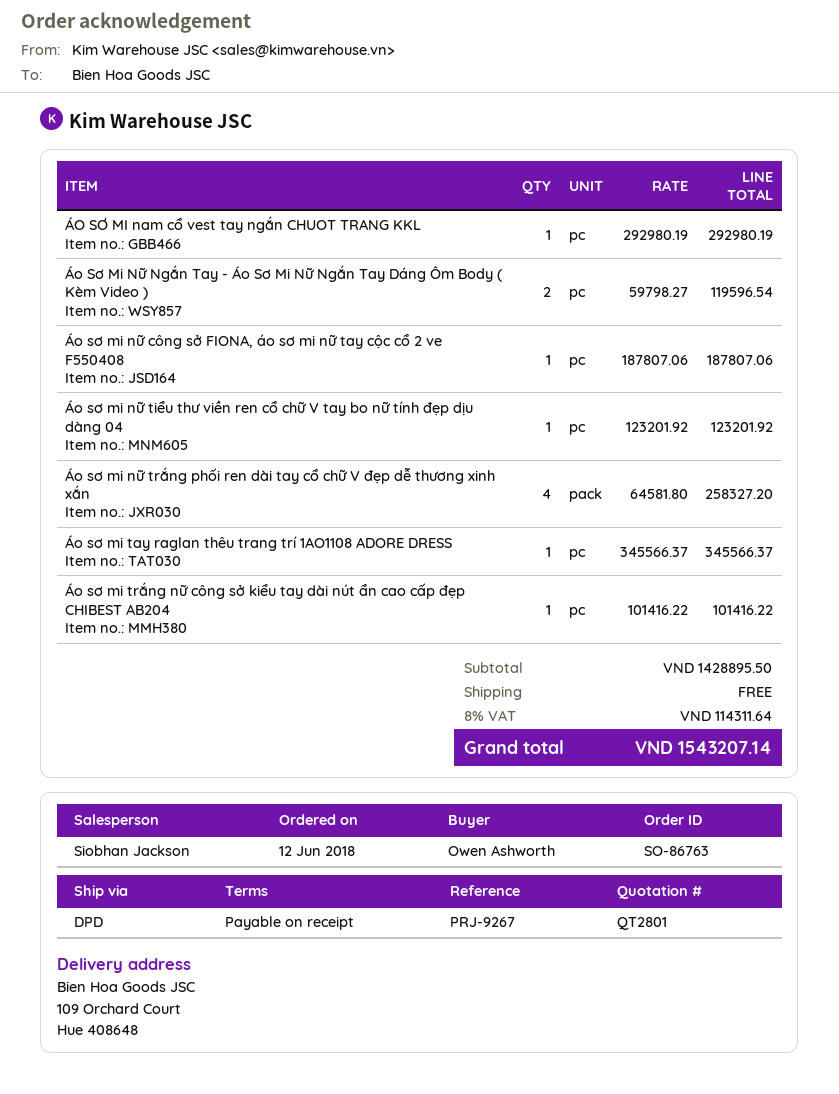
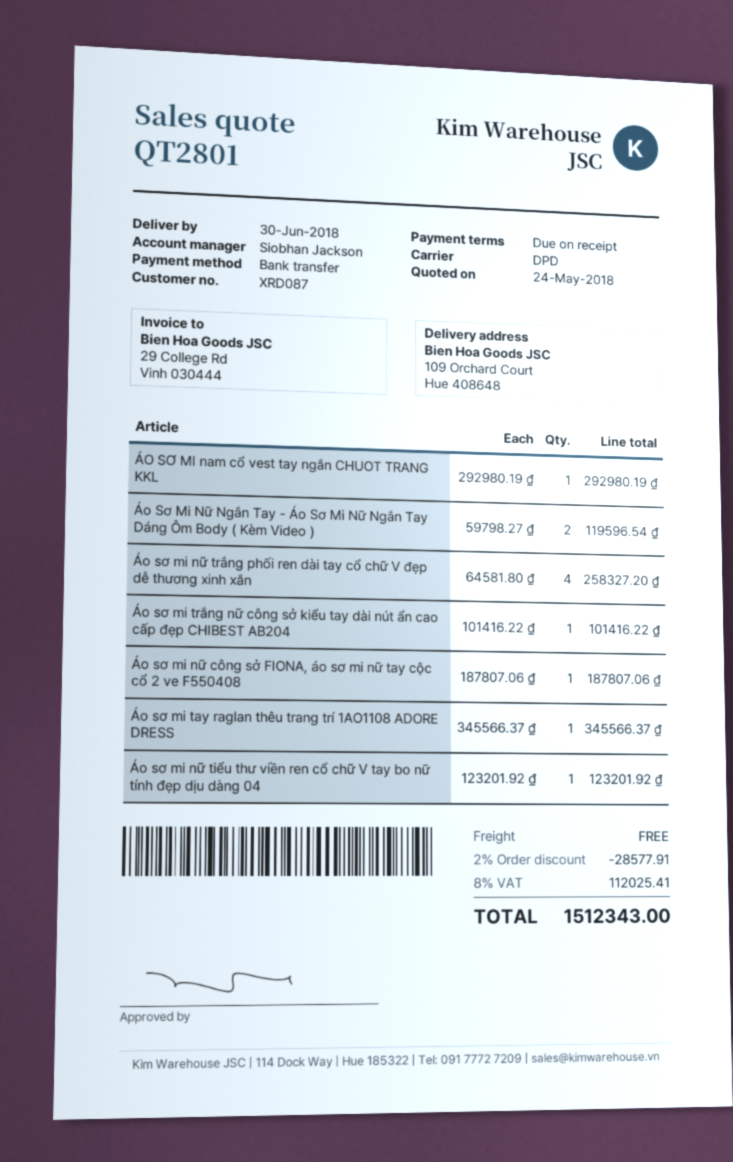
discount: none -> 2% = 28577.91
tax: 8% = 114311.64 -> 8% = 112025.41
total: 1543207.14 -> 1512343.00

